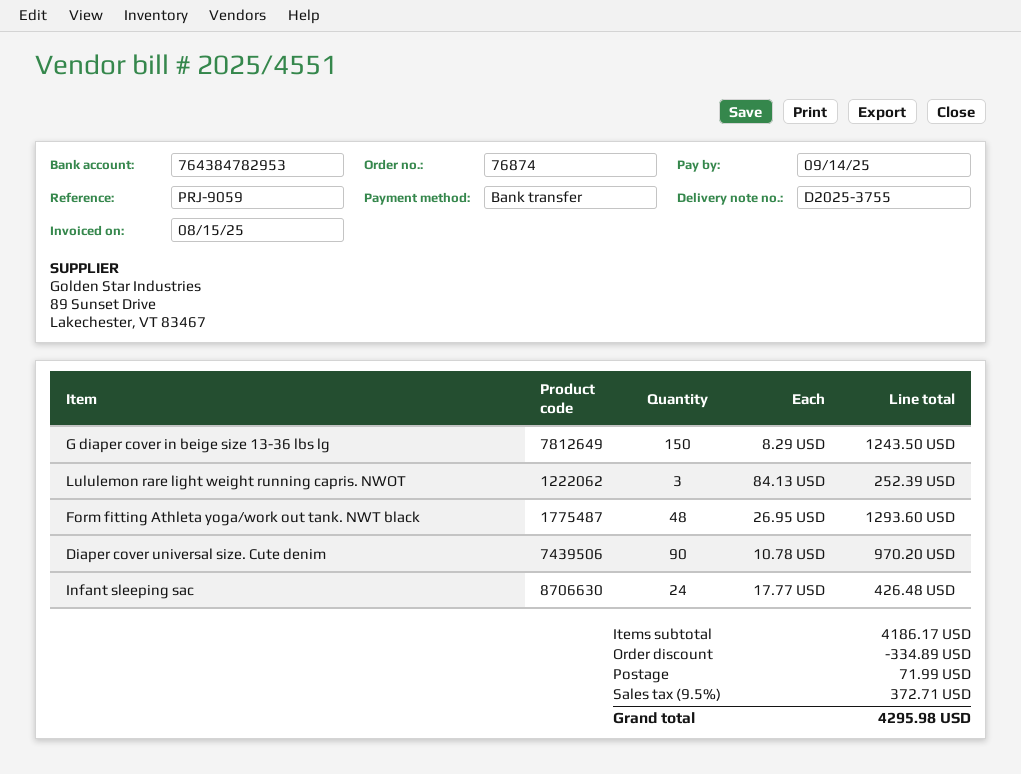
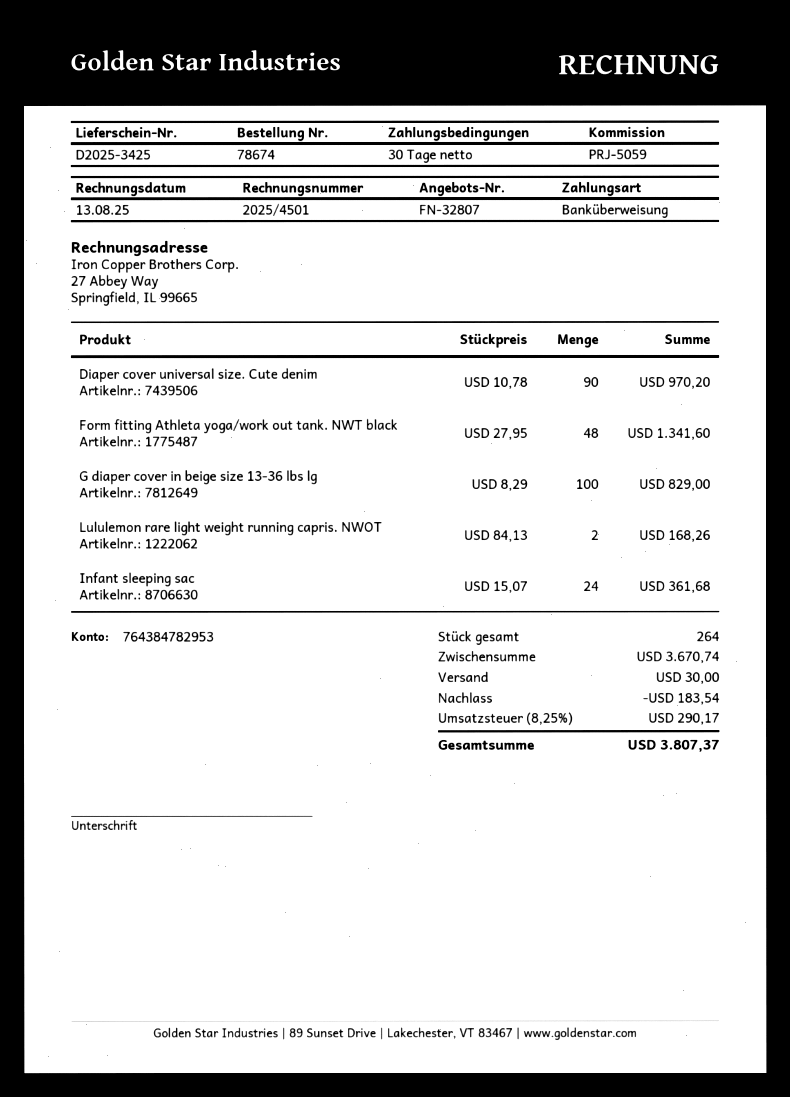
order number: 76874 -> 78674
delivery note number: D2025-3755 -> D2025-3425
invoice number: 2025/4551 -> 2025/4501
invoice date: 2025-08-15 -> 2025-08-13
reference: PRJ-9059 -> PRJ-5059
G diaper cover in beige size 13-36 lbs lg: 150 x 8.29 = 1243.50 -> 100 x 8.29 = 829.00
Lululemon rare light weight running capris. NWOT: 3 x 84.13 = 252.39 -> 2 x 84.13 = 168.26
Form fitting Athleta yoga/work out tank. NWT black: 48 x 26.95 = 1293.60 -> 48 x 27.95 = 1341.60
Infant sleeping sac: 24 x 17.77 = 426.48 -> 24 x 15.07 = 361.68
subtotal: 4186.17 -> 3670.74
discount: 334.89 -> 183.54
shipping: 71.99 -> 30.00
tax: 9.5% = 372.71 -> 8.25% = 290.17
total: 4295.98 -> 3807.37

